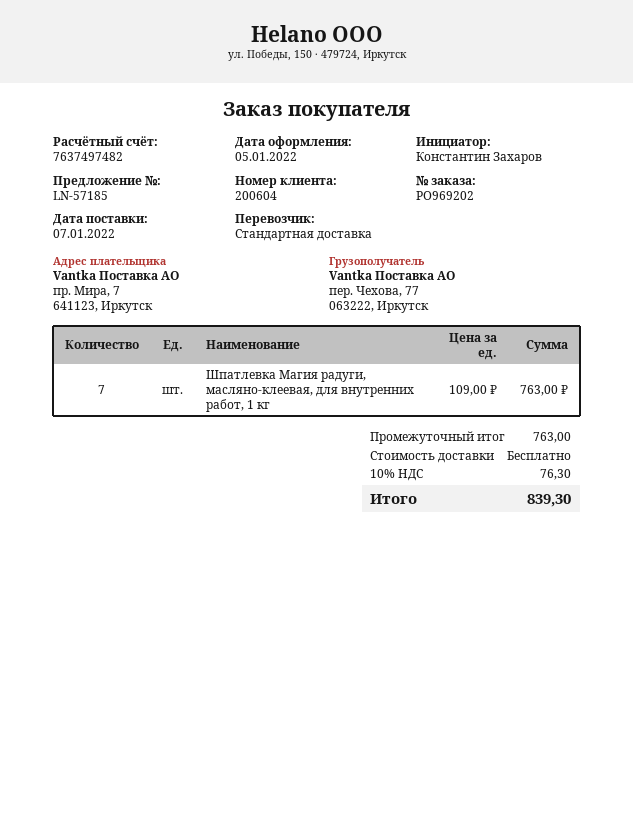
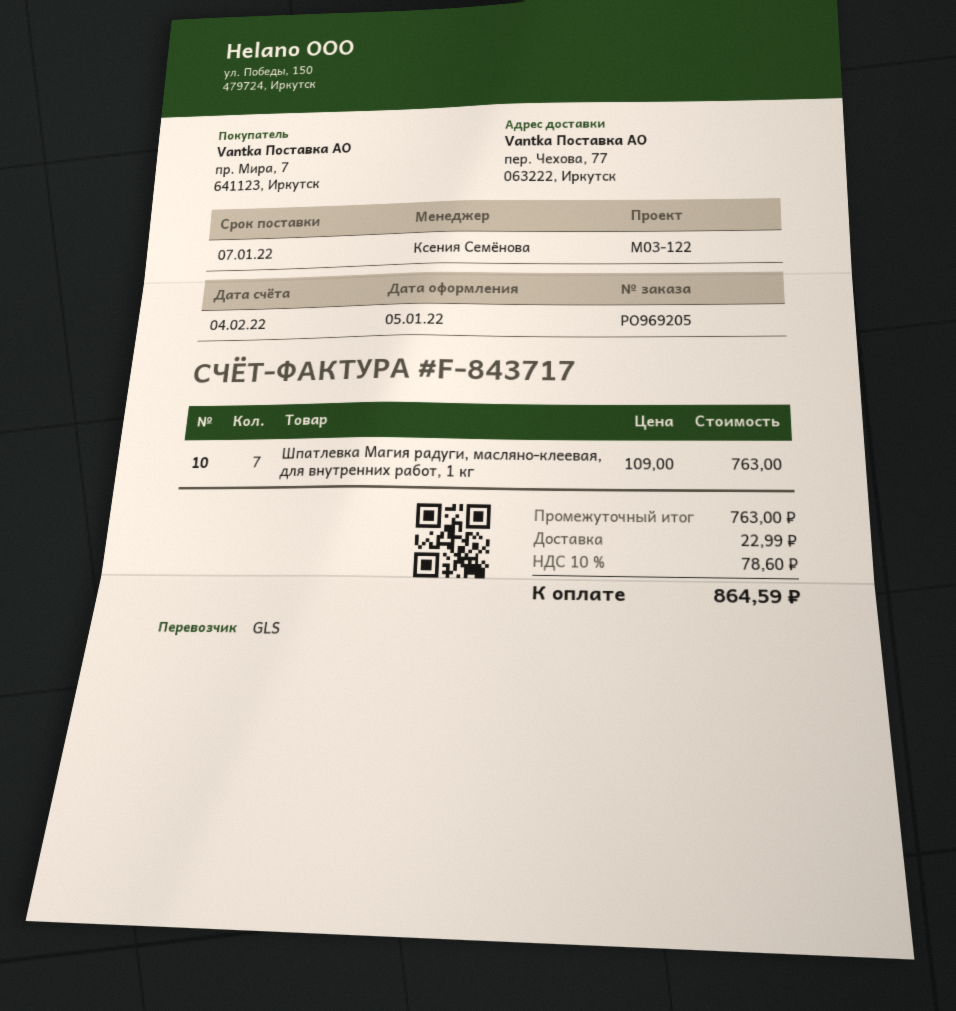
order number: PO969202 -> PO969205
shipping method: standard -> GLS
shipping: 0.00 -> 22.99
tax: 10% = 76.30 -> 10% = 78.60
total: 839.30 -> 864.59

